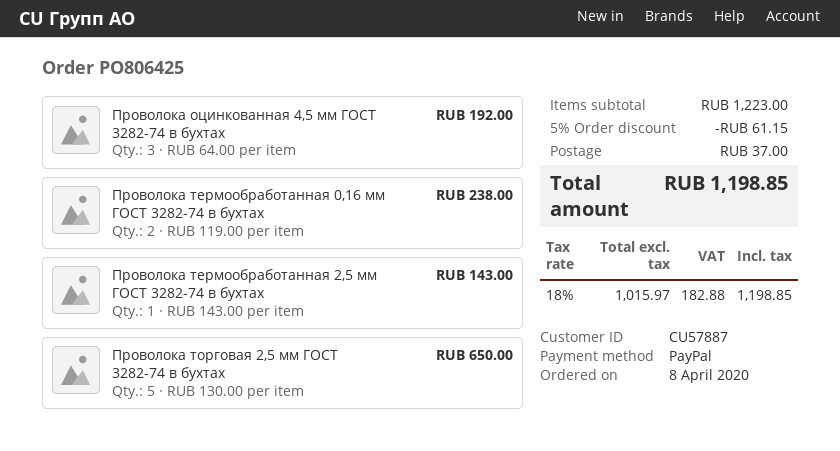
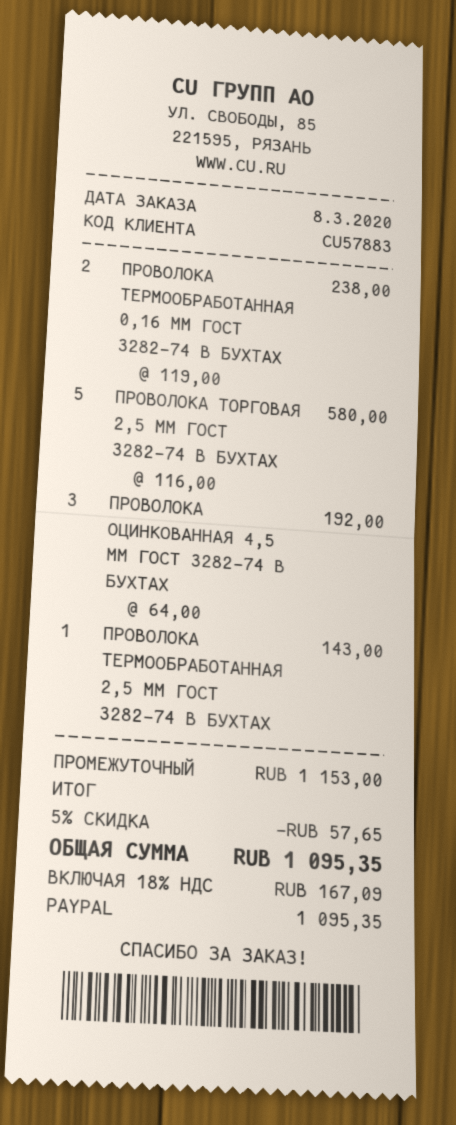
order date: 2020-04-08 -> 2020-03-08
customer number: CU57887 -> CU57883
Проволока торговая 2,5 мм ГОСТ 3282-74 в бухтах: 5 x 130.00 = 650.00 -> 5 x 116.00 = 580.00
subtotal: 1223.00 -> 1153.00
discount: 5% = 61.15 -> 5% = 57.65
shipping: 37.00 -> none
tax: 18% = 182.88 -> 18% = 167.09
total: 1198.85 -> 1095.35

